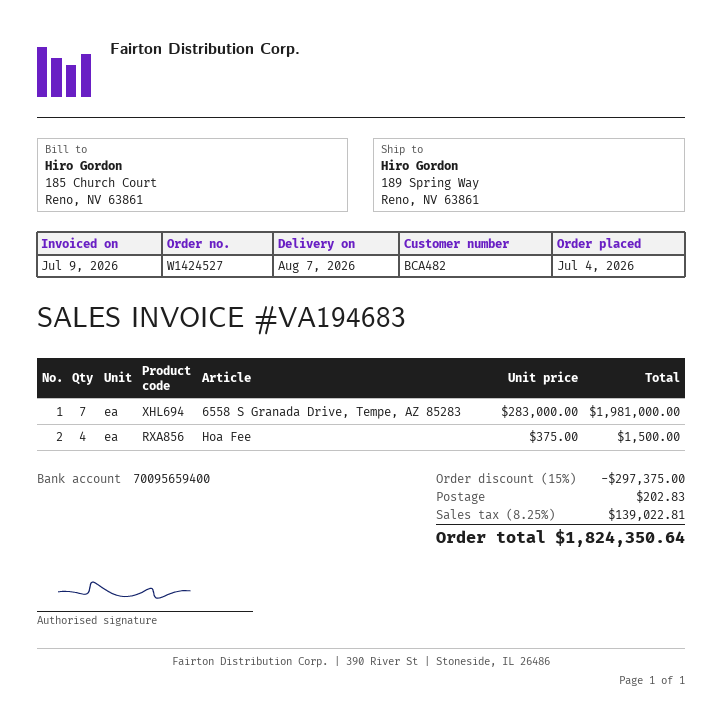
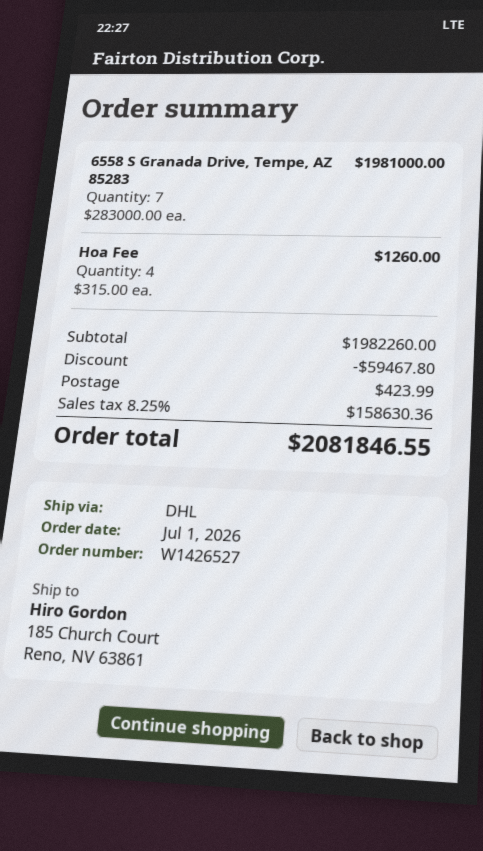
order number: W1424527 -> W1426527
order date: 2026-07-04 -> 2026-07-01
ship to: 189 Spring Way, Reno, NV 63861 -> 185 Church Court, Reno, NV 63861
Hoa Fee: 4 x 375.00 = 1500.00 -> 4 x 315.00 = 1260.00
discount: 297375.00 -> 59467.80
shipping: 202.83 -> 423.99
tax: 8.25% = 139022.81 -> 8.25% = 158630.36
total: 1824350.64 -> 2081846.55

